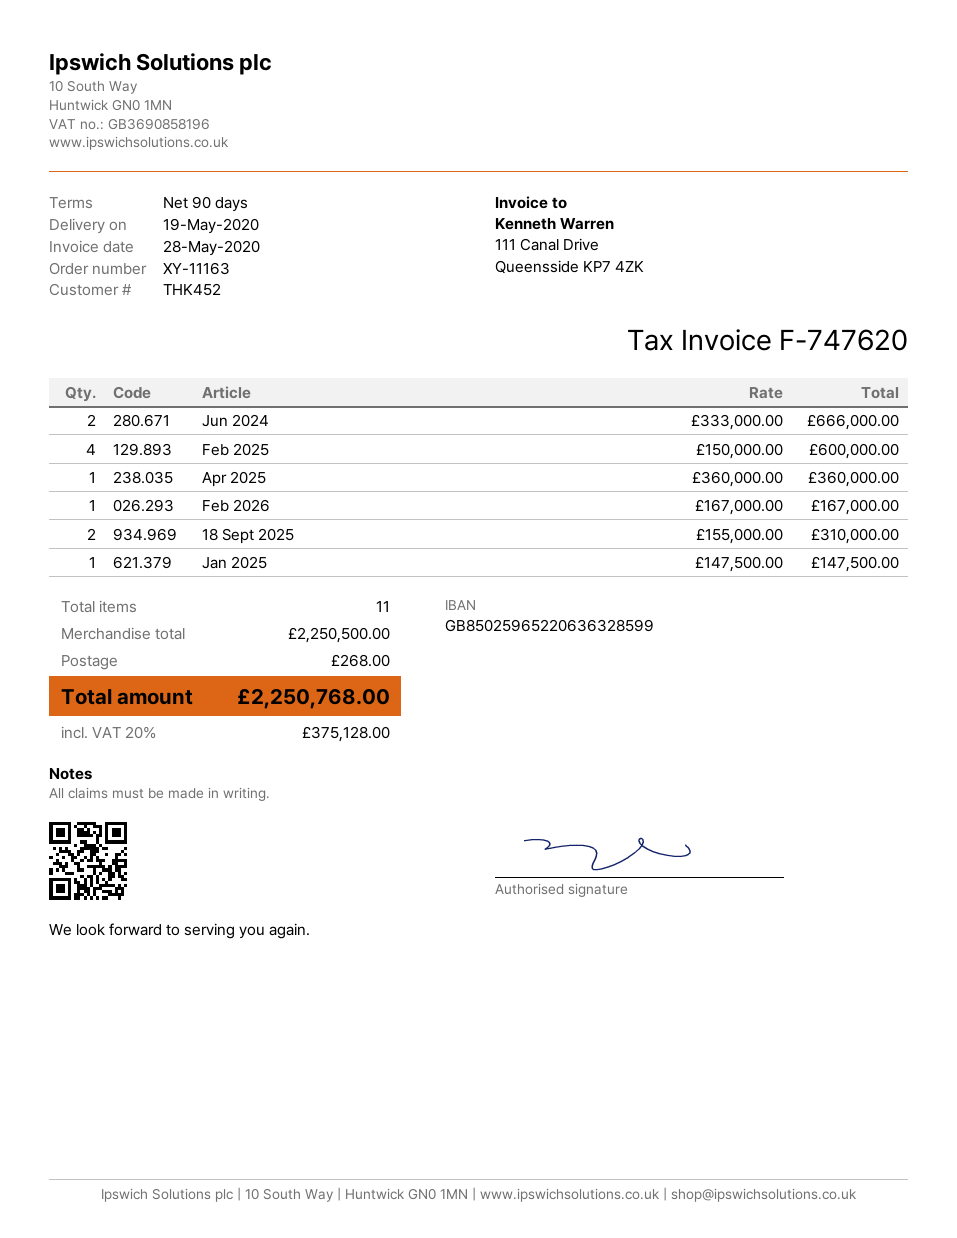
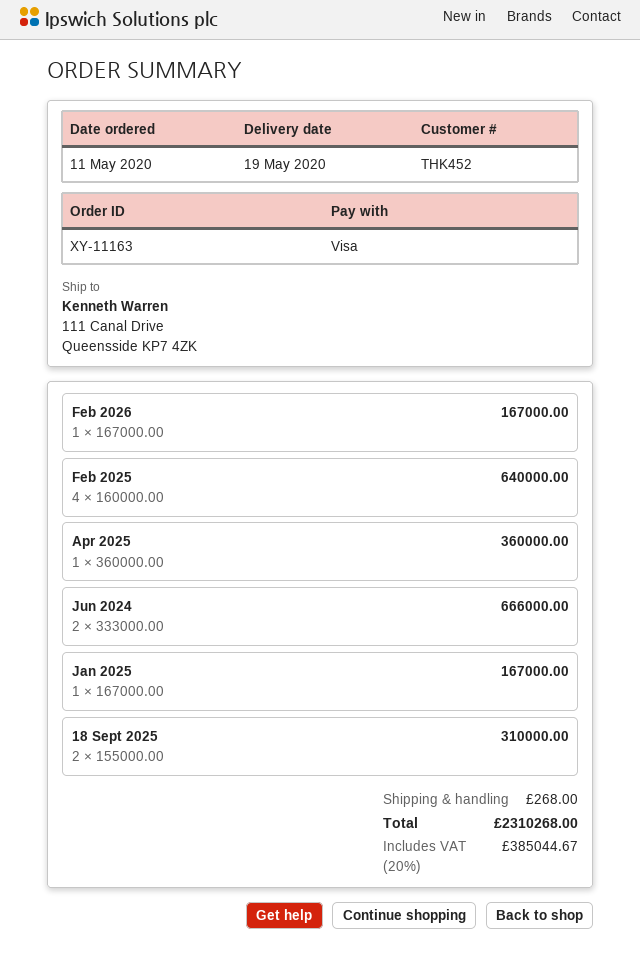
Feb 2025: 4 x 150000.00 = 600000.00 -> 4 x 160000.00 = 640000.00
Jan 2025: 1 x 147500.00 = 147500.00 -> 1 x 167000.00 = 167000.00
tax: 20% = 375128.00 -> 20% = 385044.67
total: 2250768.00 -> 2310268.00

